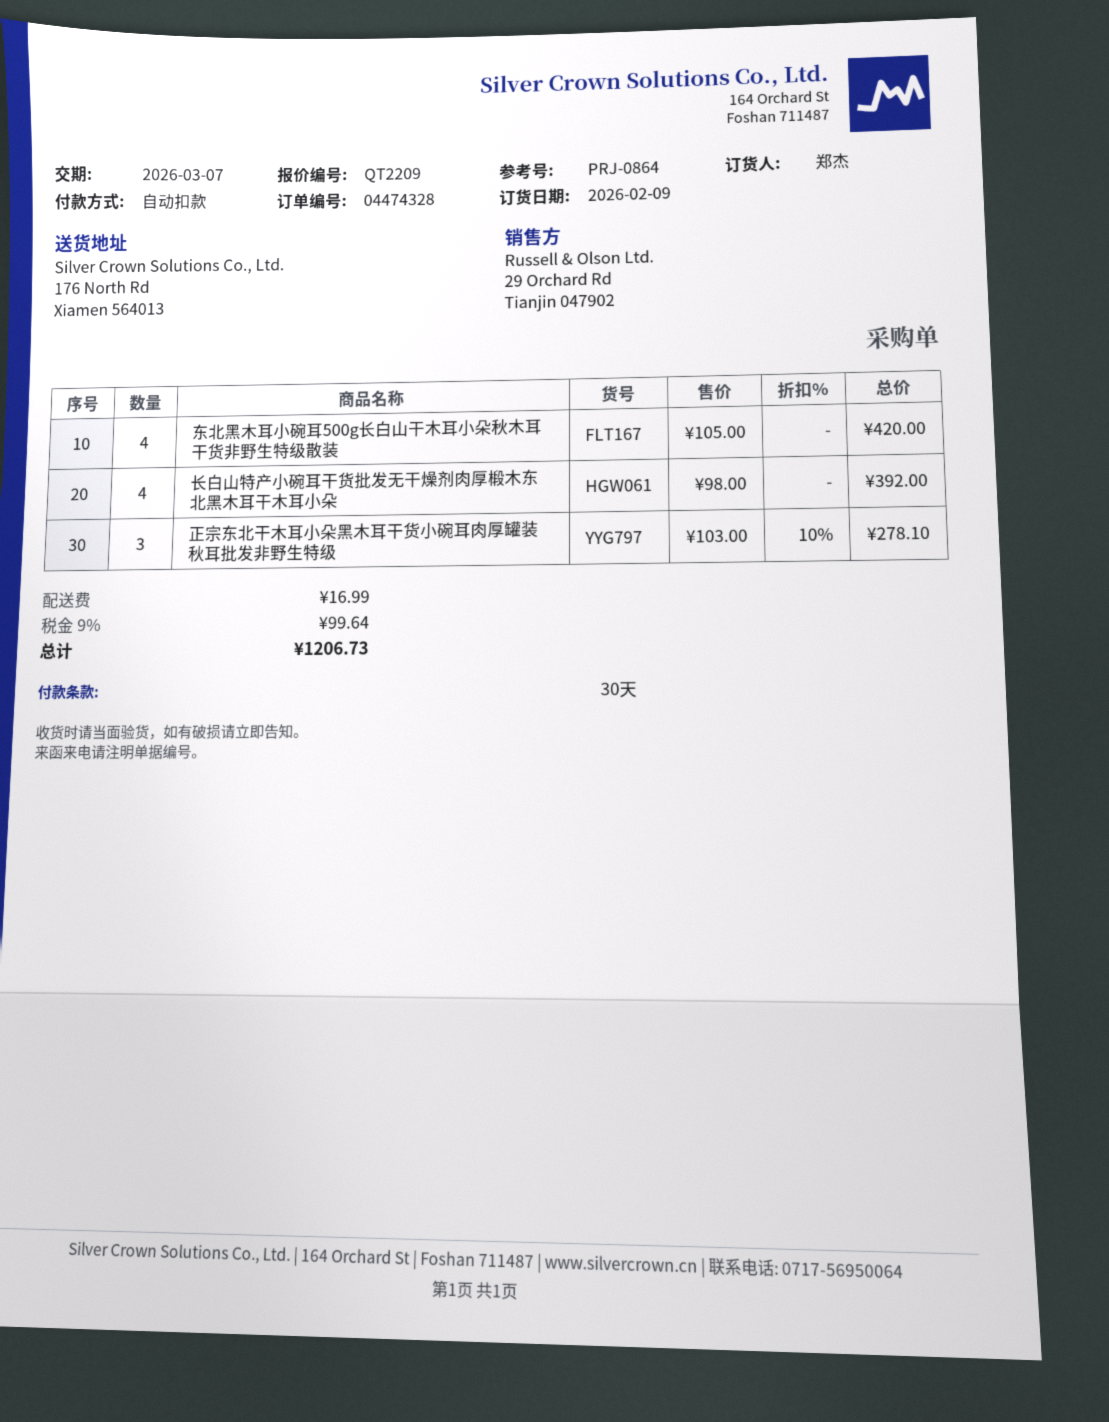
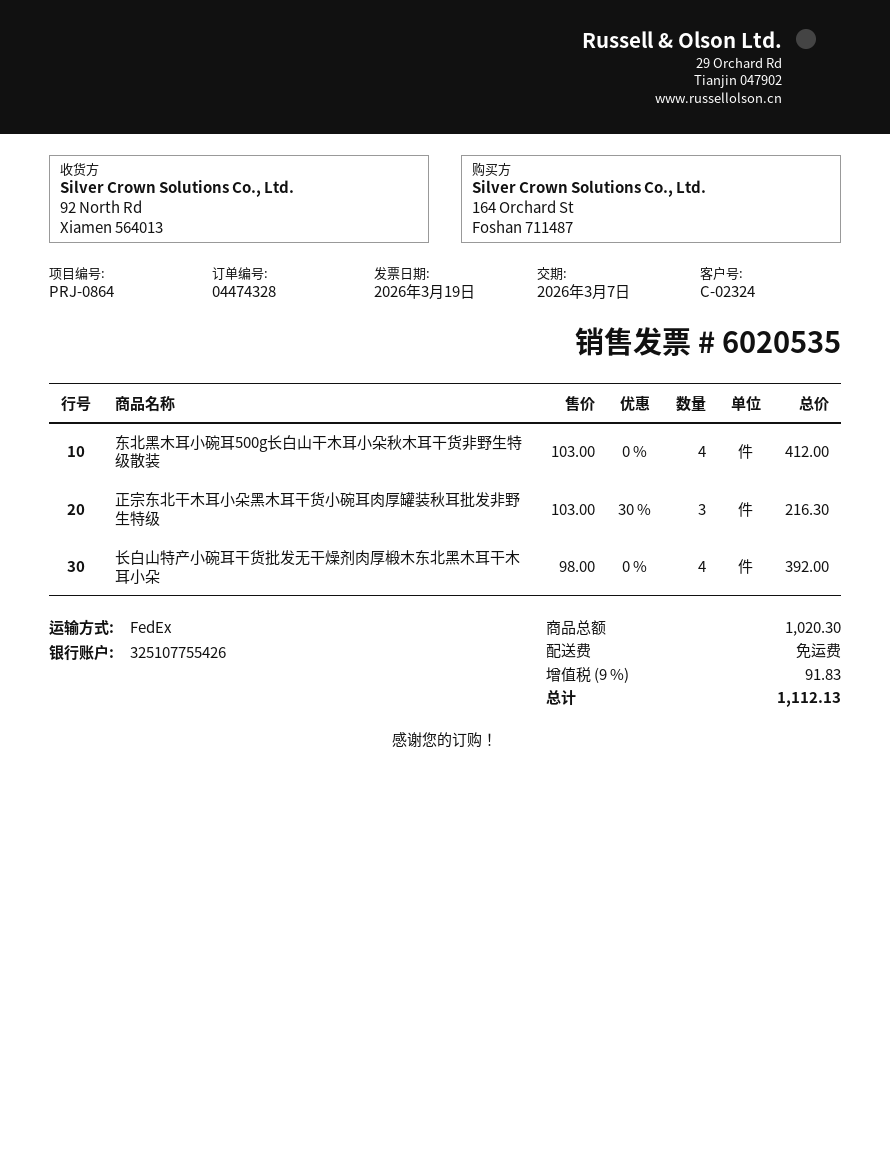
ship to: 176 North Rd, Xiamen 564013 -> 92 North Rd, Xiamen 564013
东北黑木耳小碗耳500g长白山干木耳小朵秋木耳干货非野生特级散装: 4 x 105.00 = 420.00 -> 4 x 103.00 = 412.00
正宗东北干木耳小朵黑木耳干货小碗耳肉厚罐装秋耳批发非野生特级: 3 x 103.00 - 10% = 278.10 -> 3 x 103.00 - 30% = 216.30
shipping: 16.99 -> 0.00
tax: 9% = 99.64 -> 9% = 91.83
total: 1206.73 -> 1112.13

